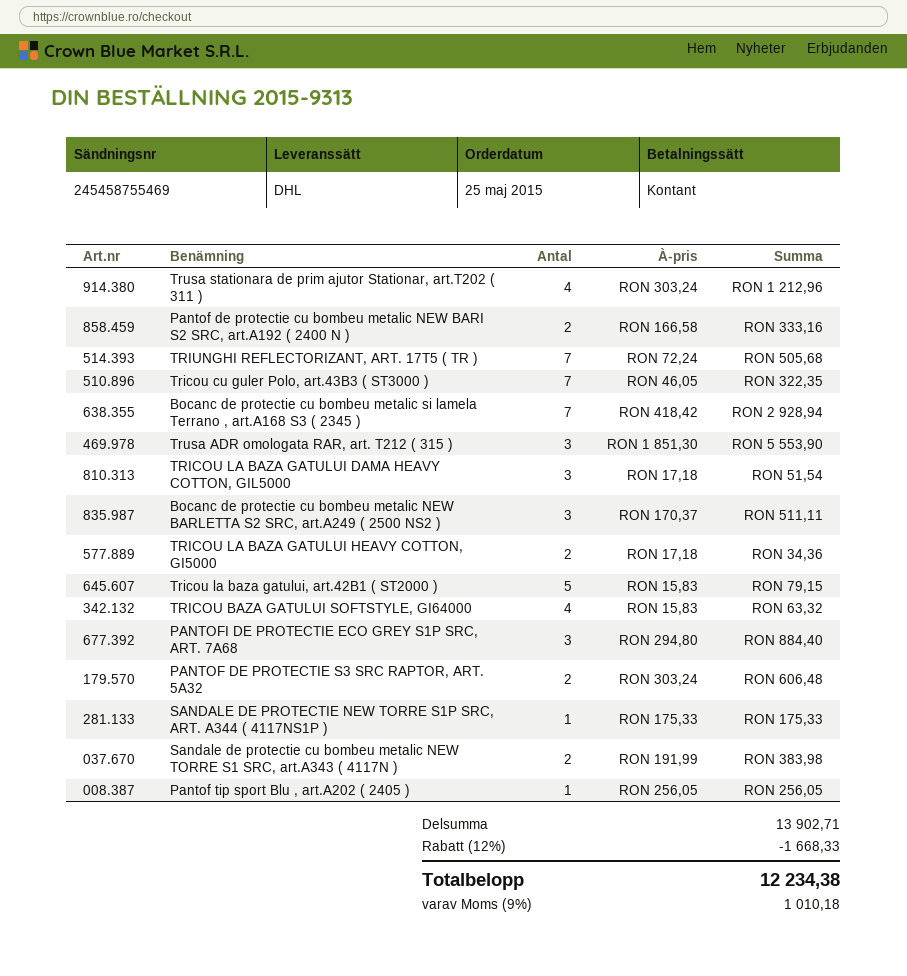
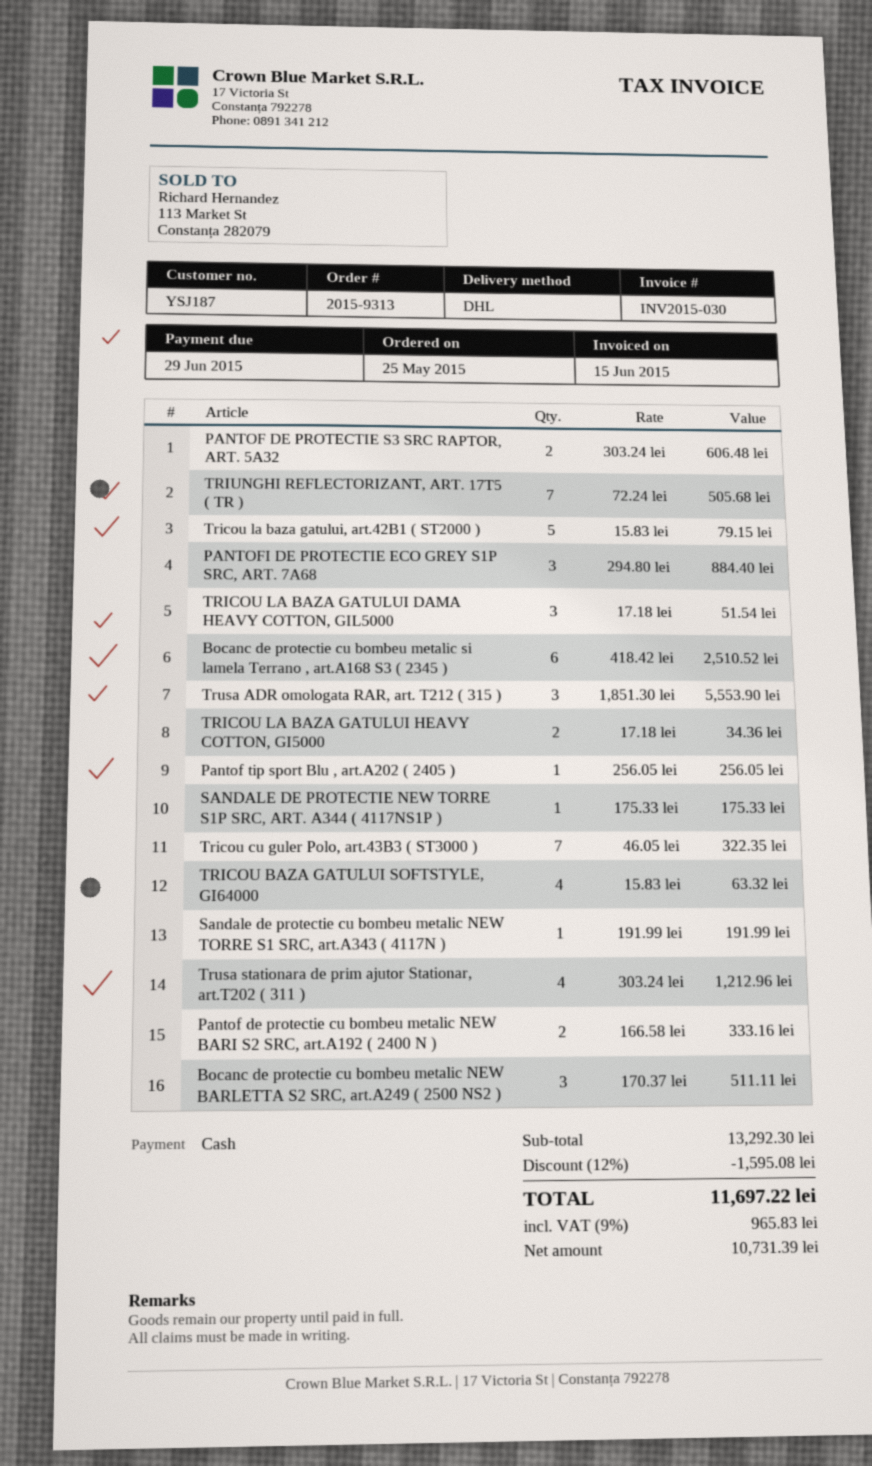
Bocanc de protectie cu bombeu metalic si lamela Terrano , art.A168 S3 ( 2345 ): 7 x 418.42 = 2928.94 -> 6 x 418.42 = 2510.52
Sandale de protectie cu bombeu metalic NEW TORRE S1 SRC, art.A343 ( 4117N ): 2 x 191.99 = 383.98 -> 1 x 191.99 = 191.99
subtotal: 13902.71 -> 13292.30
discount: 12% = 1668.33 -> 12% = 1595.08
tax: 9% = 1010.18 -> 9% = 965.83
total: 12234.38 -> 11697.22

